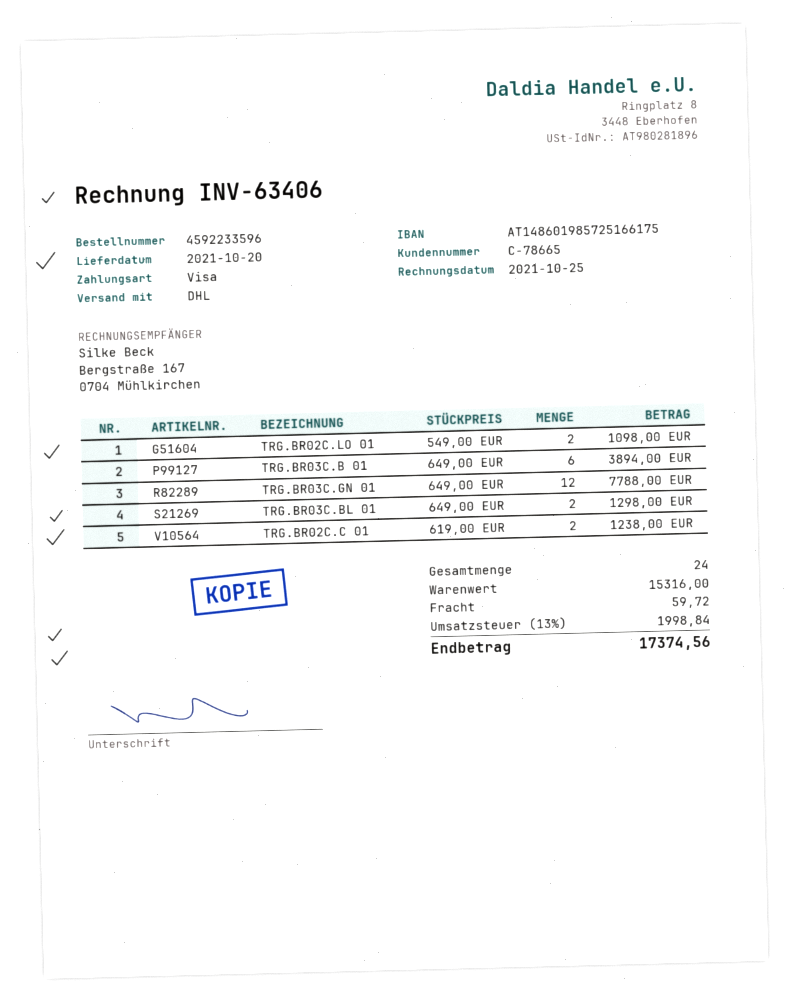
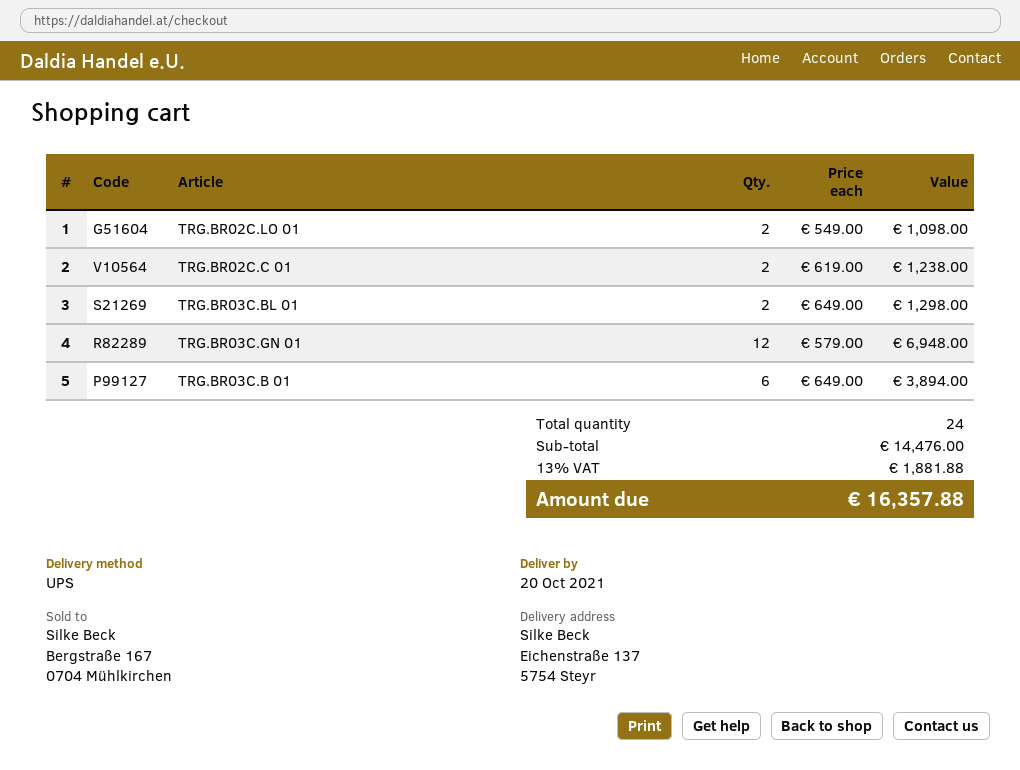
shipping method: DHL -> UPS
TRG.BR03C.GN 01: 12 x 649.00 = 7788.00 -> 12 x 579.00 = 6948.00
subtotal: 15316.00 -> 14476.00
shipping: 59.72 -> none
tax: 13% = 1998.84 -> 13% = 1881.88
total: 17374.56 -> 16357.88

